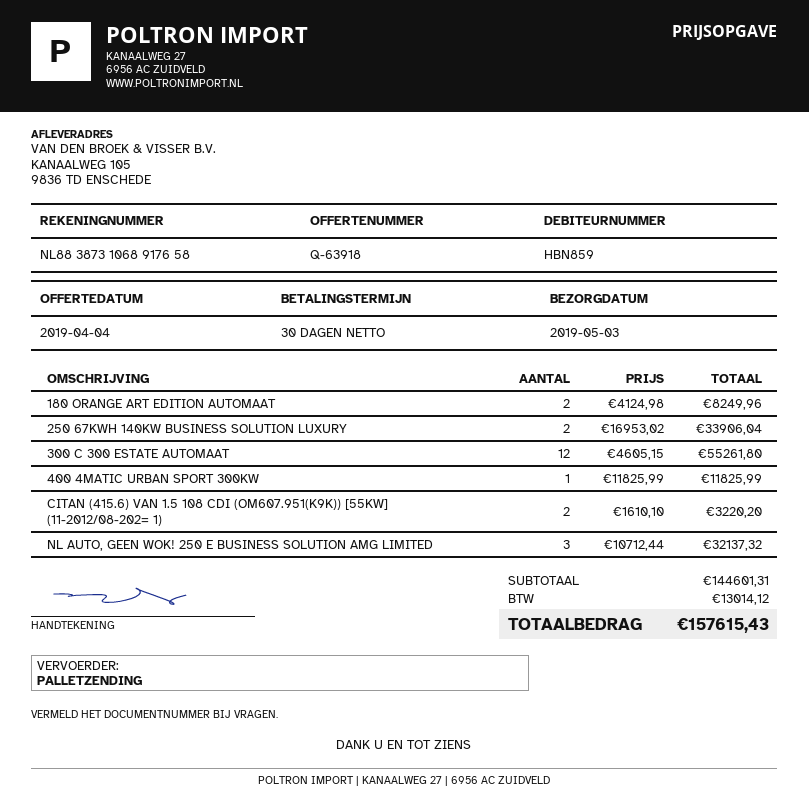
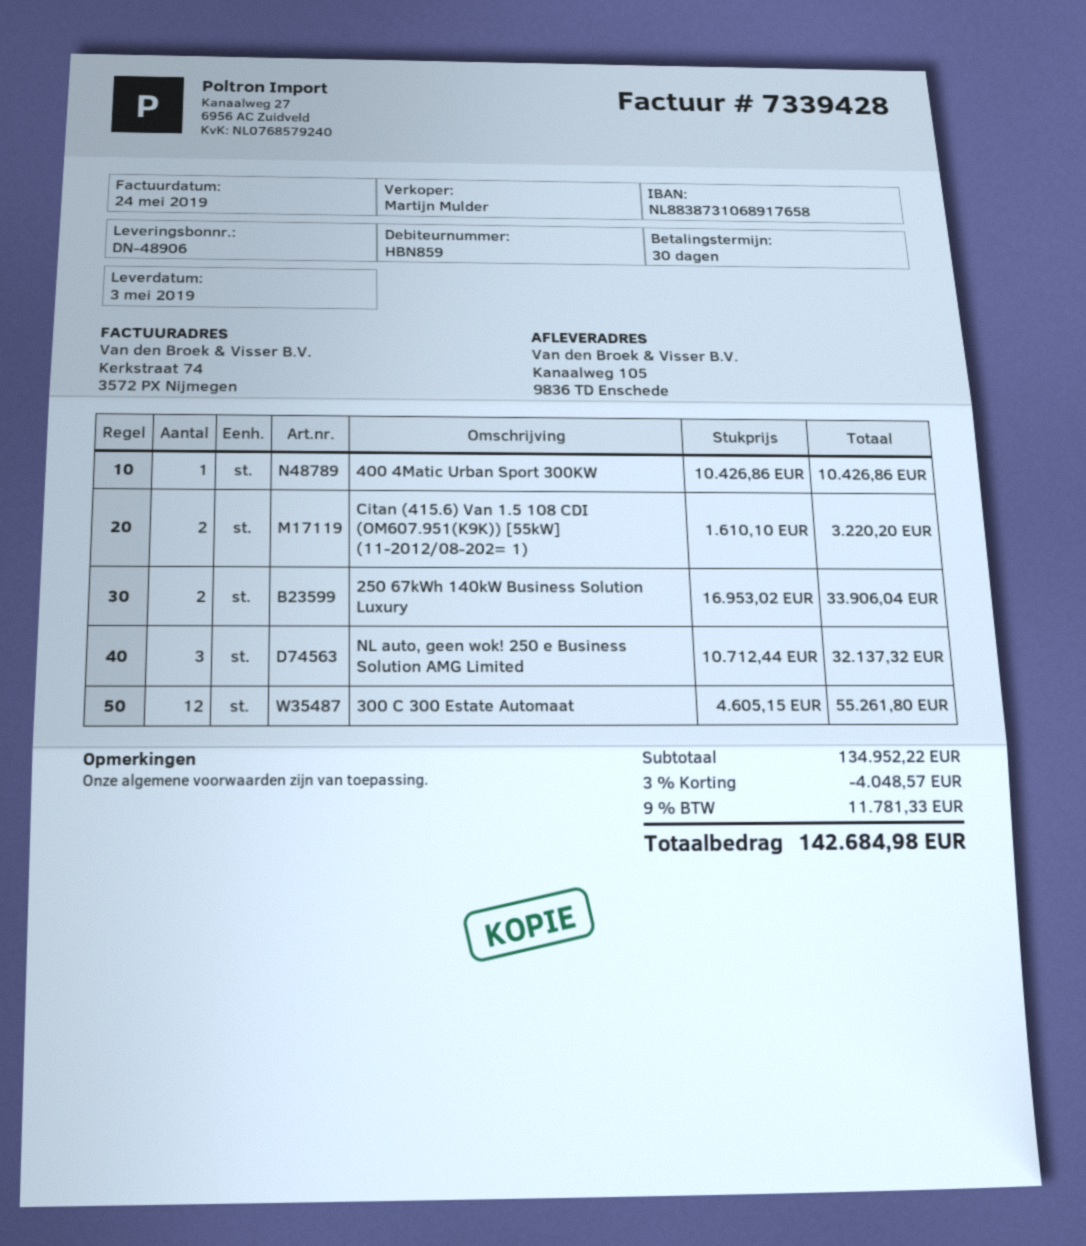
180 ORANGE ART EDITION AUTOMAAT: 2 x 4124.98 = 8249.96 -> none
400 4MATIC URBAN SPORT 300KW: 1 x 11825.99 = 11825.99 -> 1 x 10426.86 = 10426.86
subtotal: 144601.31 -> 134952.22
discount: none -> 3% = 4048.57
tax: 13014.12 -> 11781.33
total: 157615.43 -> 142684.98

